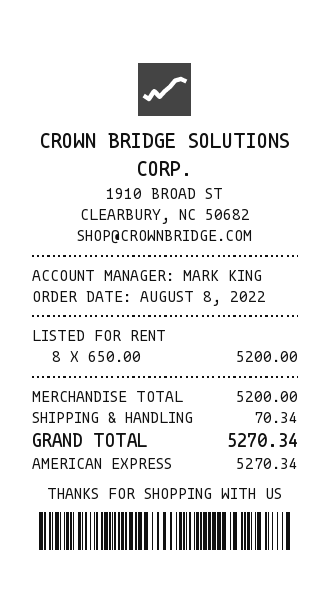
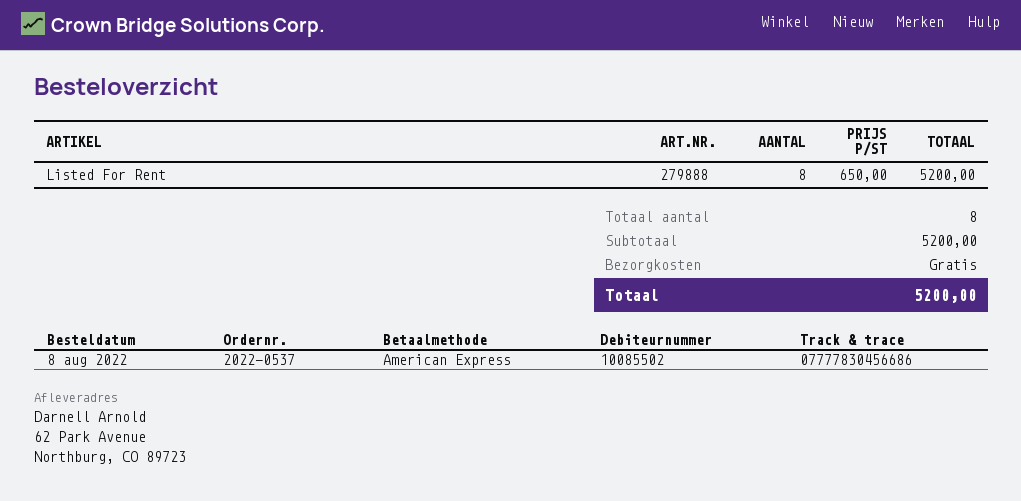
shipping: 70.34 -> 0.00
total: 5270.34 -> 5200.00

